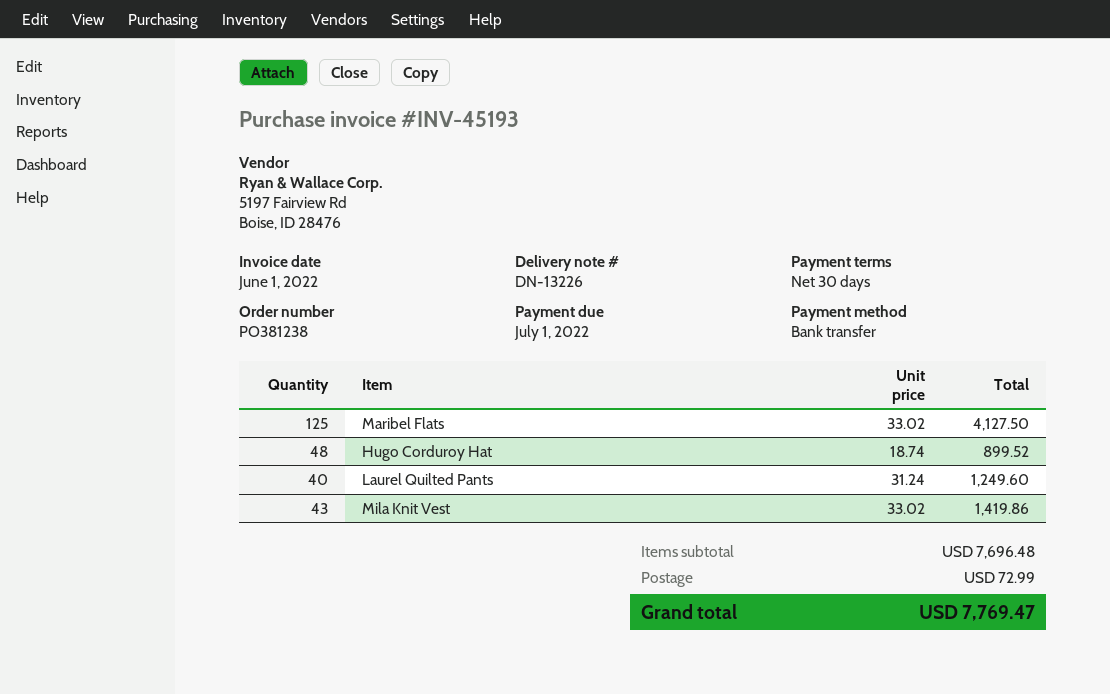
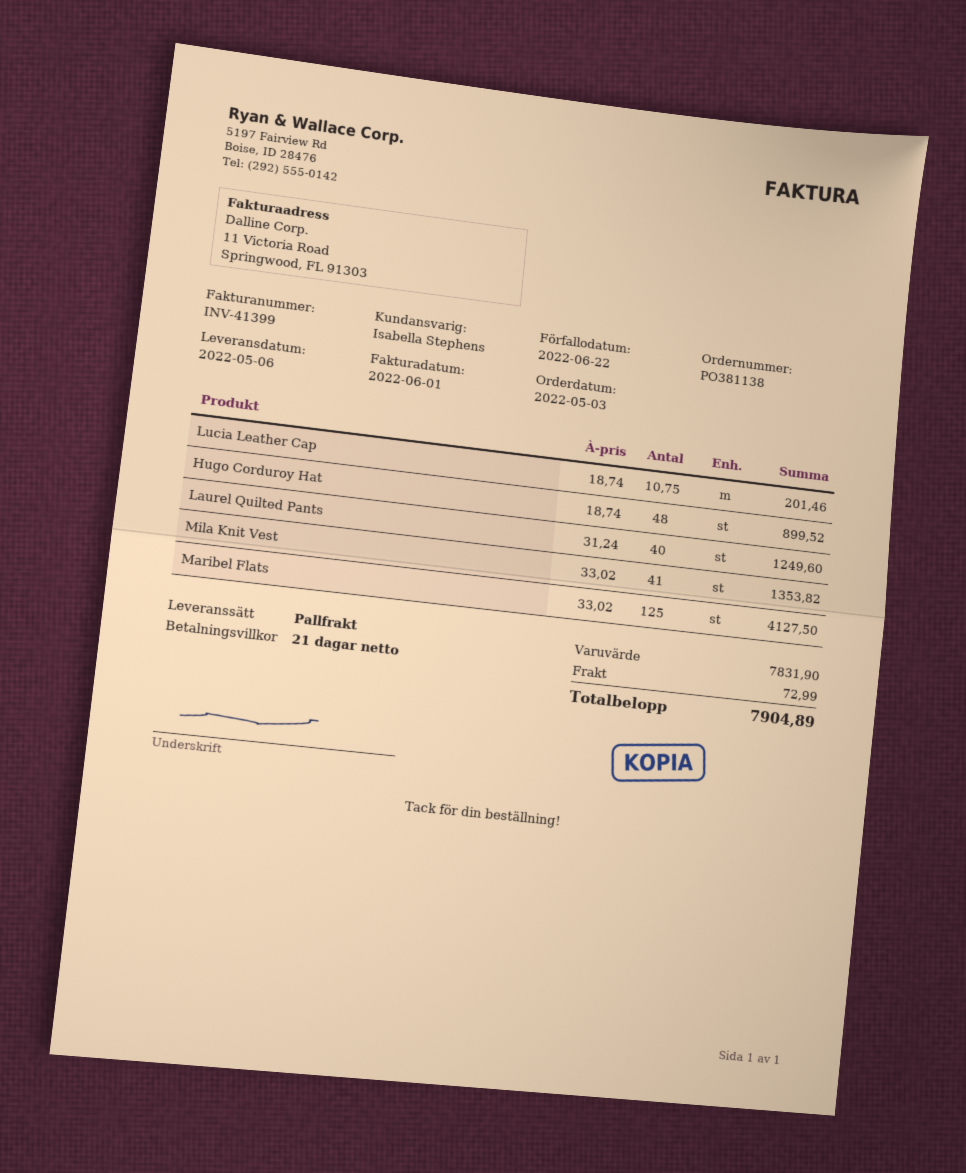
order number: PO381238 -> PO381138
invoice number: INV-45193 -> INV-41399
payment terms: 30 days -> 21 days
due date: 2022-07-01 -> 2022-06-22
Mila Knit Vest: 43 x 33.02 = 1419.86 -> 41 x 33.02 = 1353.82
Lucia Leather Cap: none -> 10.75 x 18.74 = 201.46
subtotal: 7696.48 -> 7831.90
total: 7769.47 -> 7904.89

